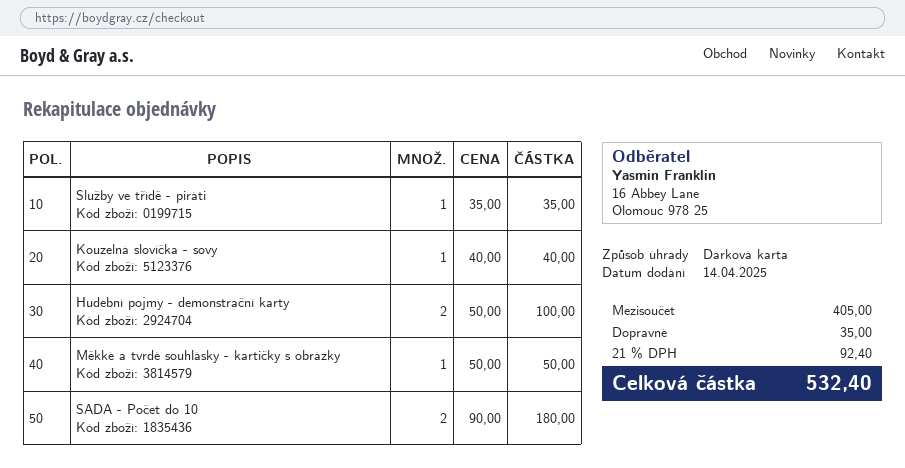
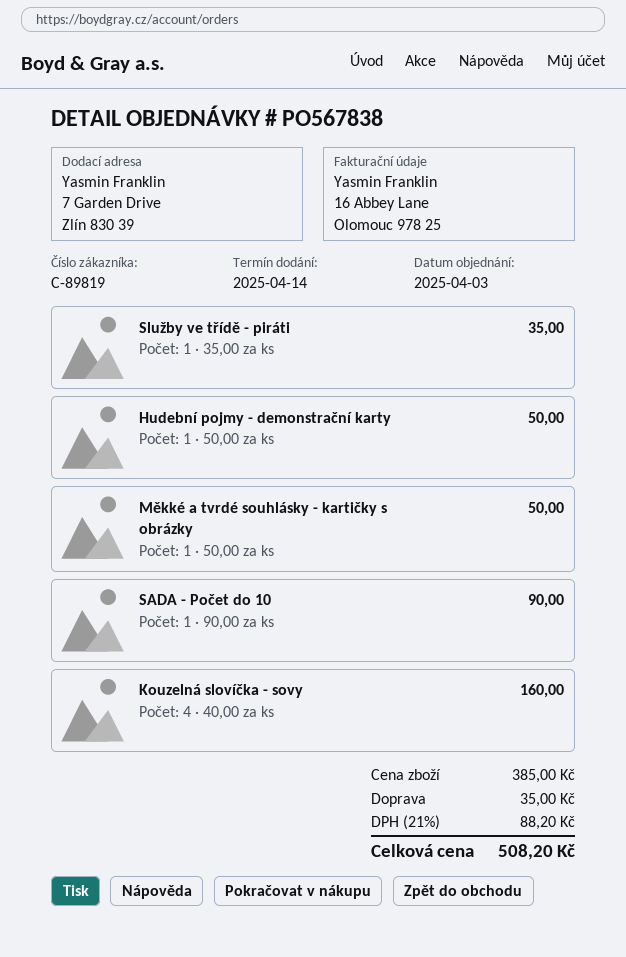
Kouzelná slovíčka - sovy: 1 x 40.00 = 40.00 -> 4 x 40.00 = 160.00
Hudební pojmy - demonstrační karty: 2 x 50.00 = 100.00 -> 1 x 50.00 = 50.00
SADA - Počet do 10: 2 x 90.00 = 180.00 -> 1 x 90.00 = 90.00
subtotal: 405.00 -> 385.00
tax: 21% = 92.40 -> 21% = 88.20
total: 532.40 -> 508.20

